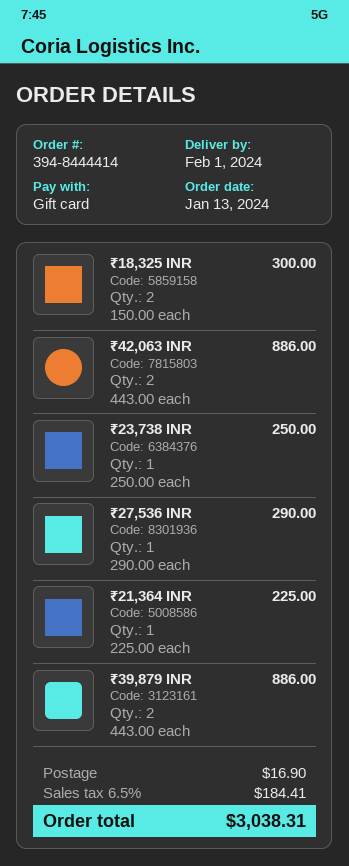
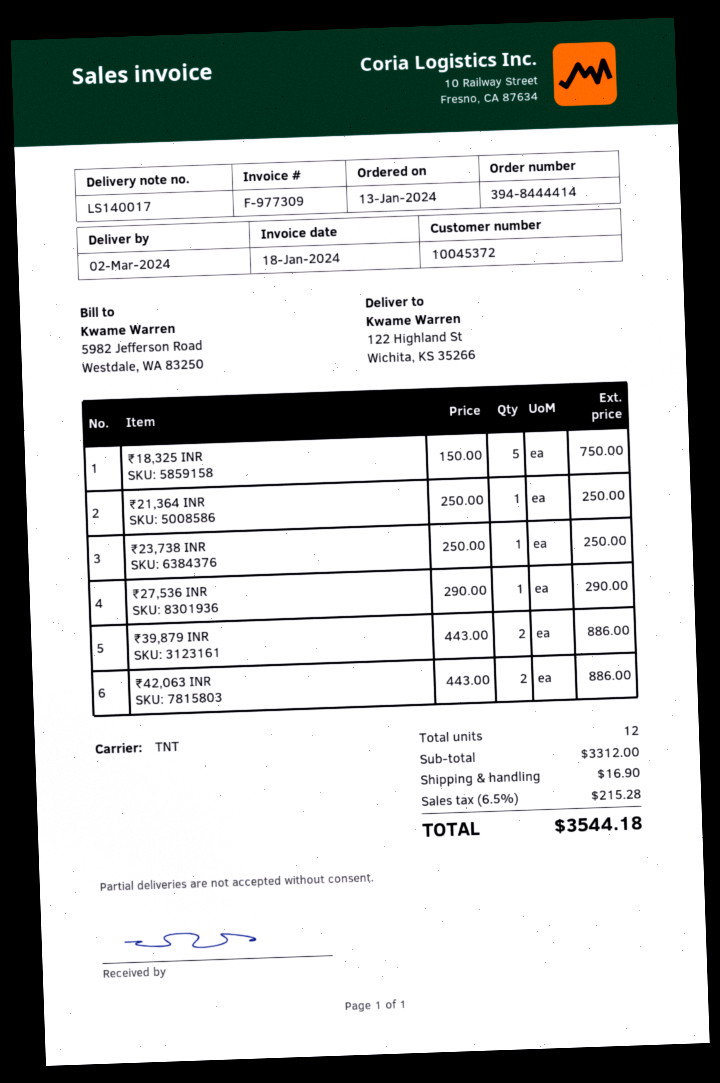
delivery date: 2024-02-01 -> 2024-03-02
₹18,325 INR: 2 x 150.00 = 300.00 -> 5 x 150.00 = 750.00
₹21,364 INR: 1 x 225.00 = 225.00 -> 1 x 250.00 = 250.00
tax: 6.5% = 184.41 -> 6.5% = 215.28
total: 3038.31 -> 3544.18

